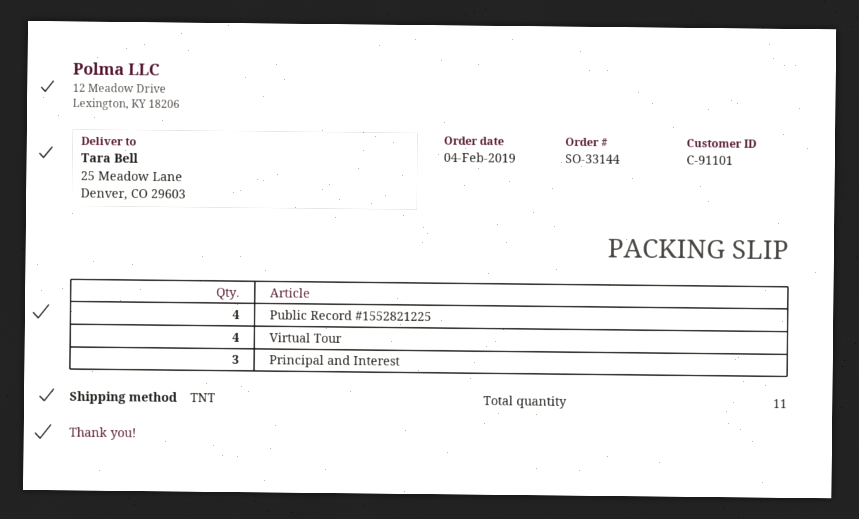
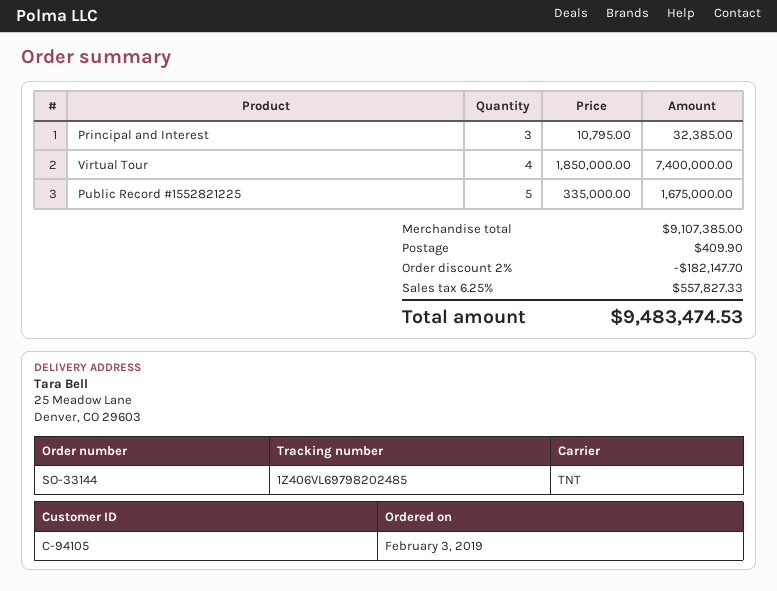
order date: 2019-02-04 -> 2019-02-03
customer number: C-91101 -> C-94105
Public Record #1552821225: 4 -> 5

